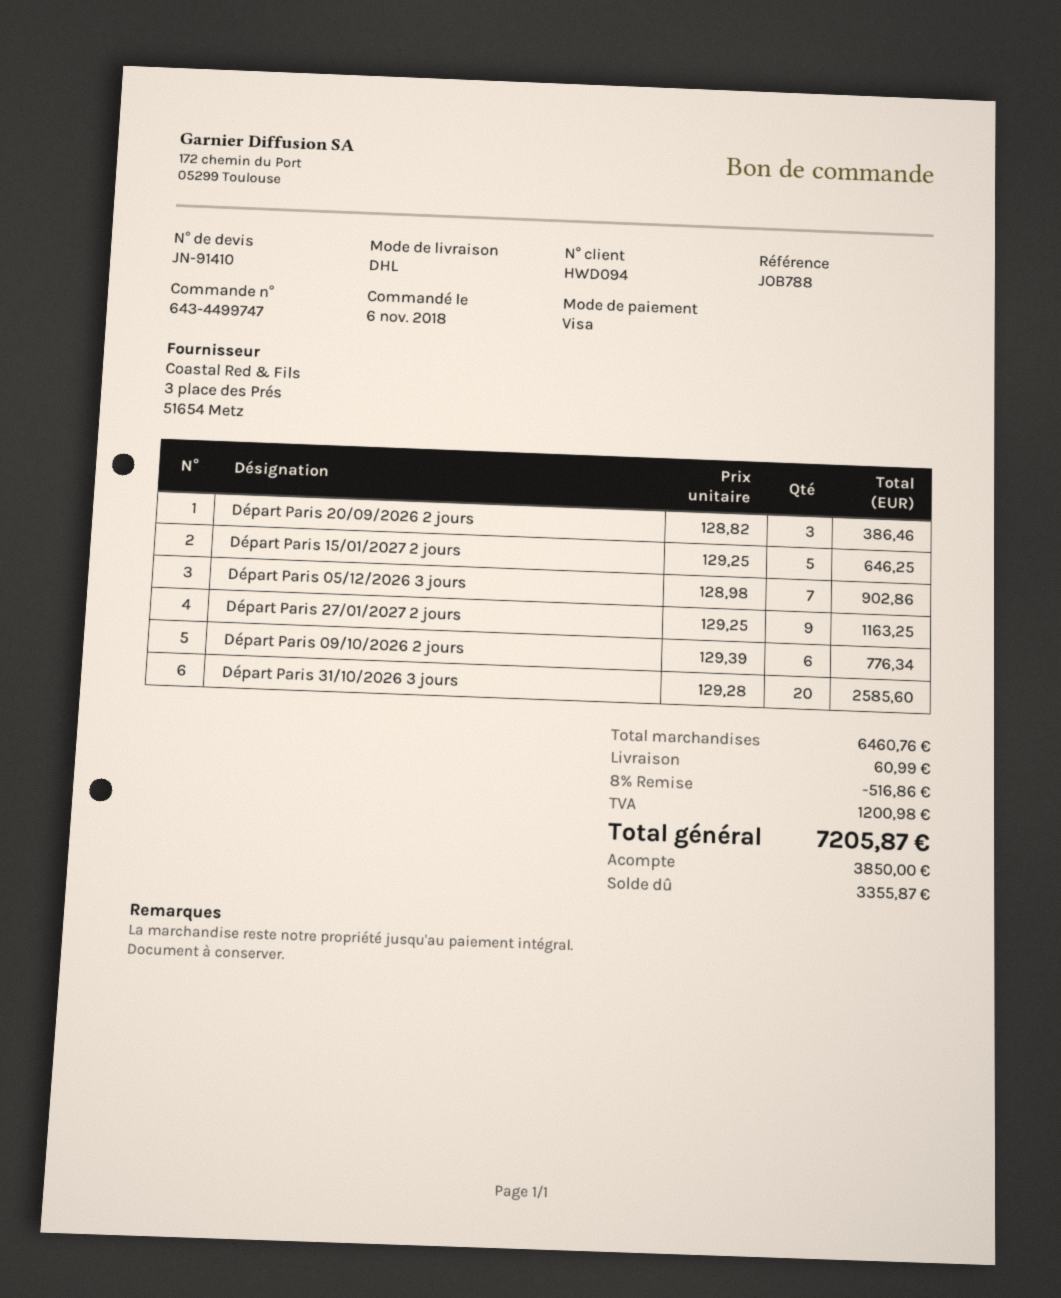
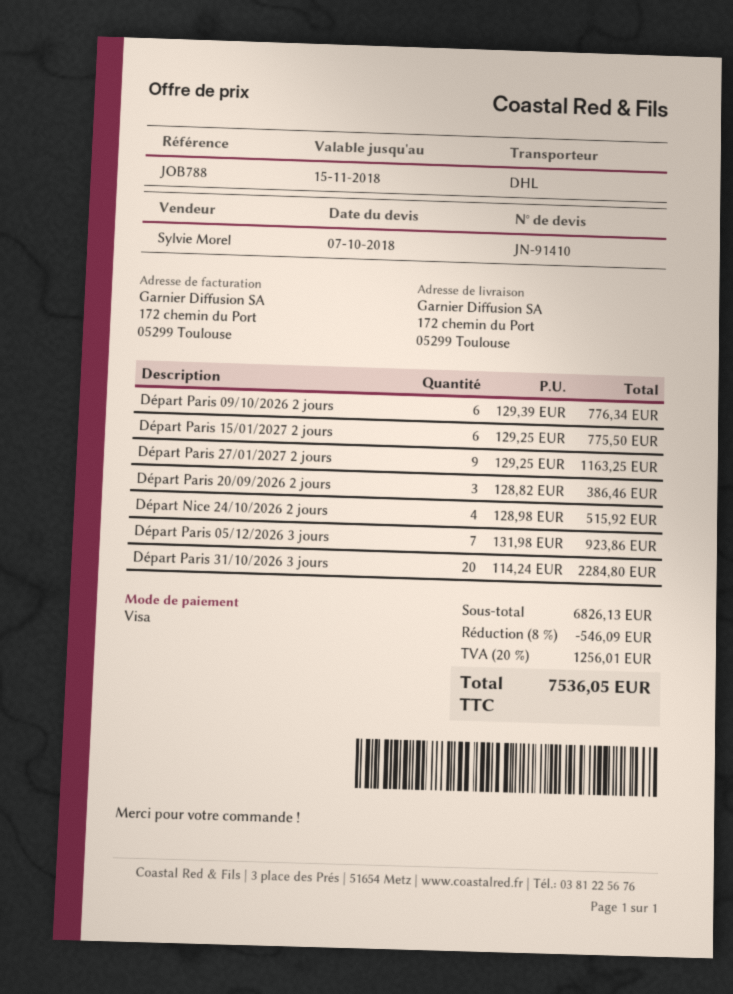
Départ Paris 15/01/2027 2 jours: 5 x 129.25 = 646.25 -> 6 x 129.25 = 775.50
Départ Paris 05/12/2026 3 jours: 7 x 128.98 = 902.86 -> 7 x 131.98 = 923.86
Départ Paris 31/10/2026 3 jours: 20 x 129.28 = 2585.60 -> 20 x 114.24 = 2284.80
Départ Nice 24/10/2026 2 jours: none -> 4 x 128.98 = 515.92
subtotal: 6460.76 -> 6826.13
discount: 8% = 516.86 -> 8% = 546.09
shipping: 60.99 -> none
tax: 1200.98 -> 1256.01
total: 7205.87 -> 7536.05

